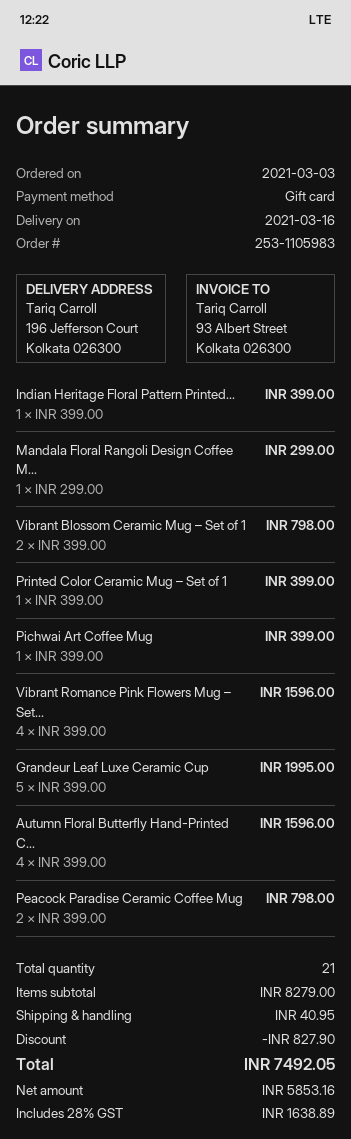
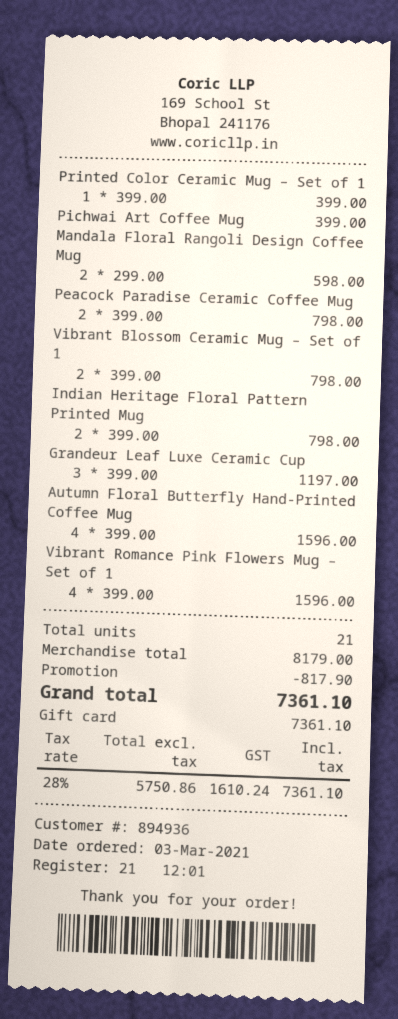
Indian Heritage Floral Pattern Printed...: 1 x 399.00 = 399.00 -> 2 x 399.00 = 798.00
Mandala Floral Rangoli Design Coffee M...: 1 x 299.00 = 299.00 -> 2 x 299.00 = 598.00
Grandeur Leaf Luxe Ceramic Cup: 5 x 399.00 = 1995.00 -> 3 x 399.00 = 1197.00
subtotal: 8279.00 -> 8179.00
discount: 827.90 -> 817.90
shipping: 40.95 -> none
net: 5853.16 -> 5750.86
tax: 28% = 1638.89 -> 28% = 1610.24
total: 7492.05 -> 7361.10

